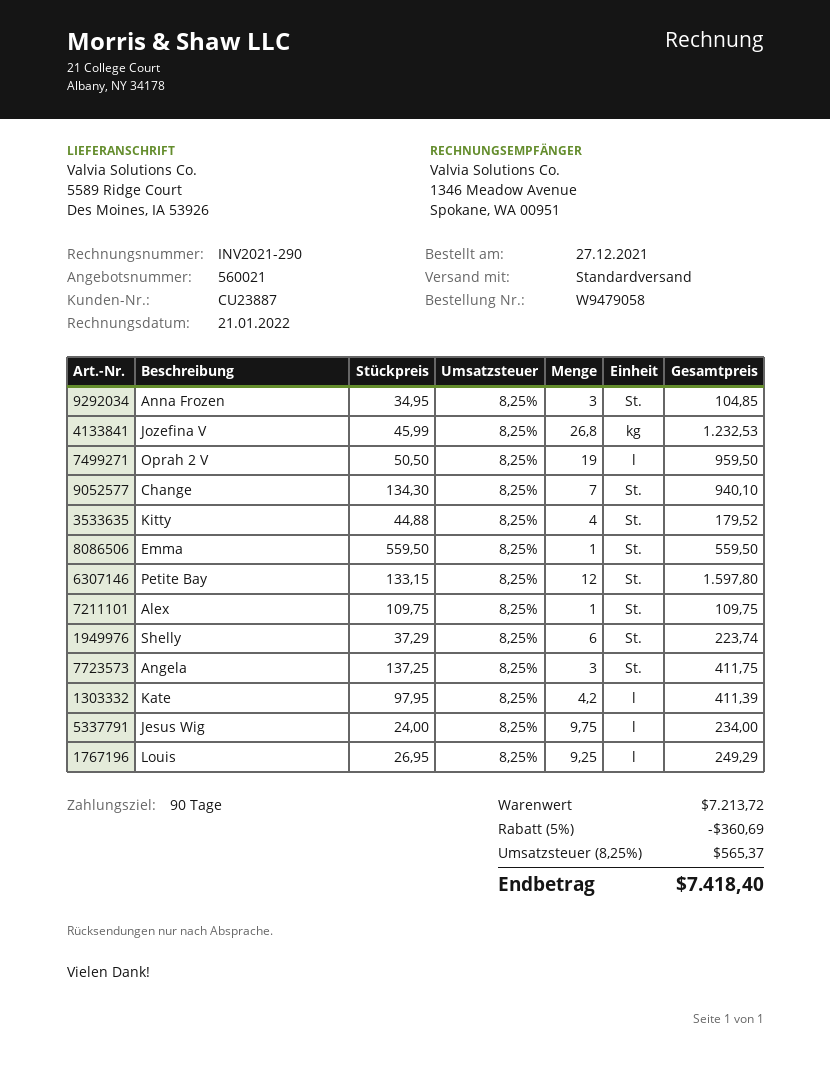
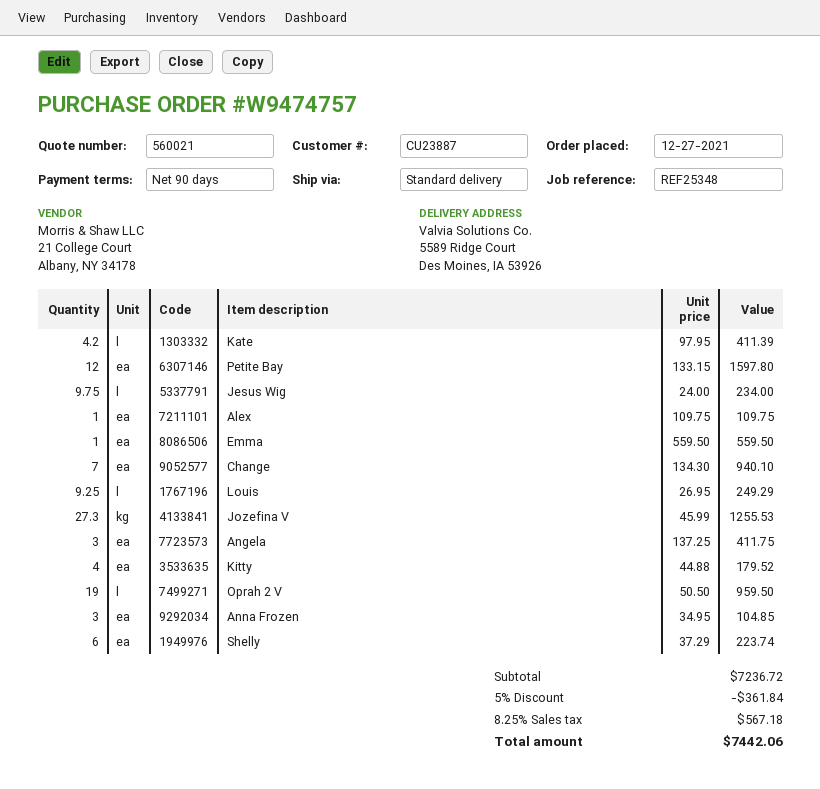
order number: W9479058 -> W9474757
Jozefina V: 26.8 x 45.99 = 1232.53 -> 27.3 x 45.99 = 1255.53
subtotal: 7213.72 -> 7236.72
discount: 5% = 360.69 -> 5% = 361.84
tax: 8.25% = 565.37 -> 8.25% = 567.18
total: 7418.40 -> 7442.06

